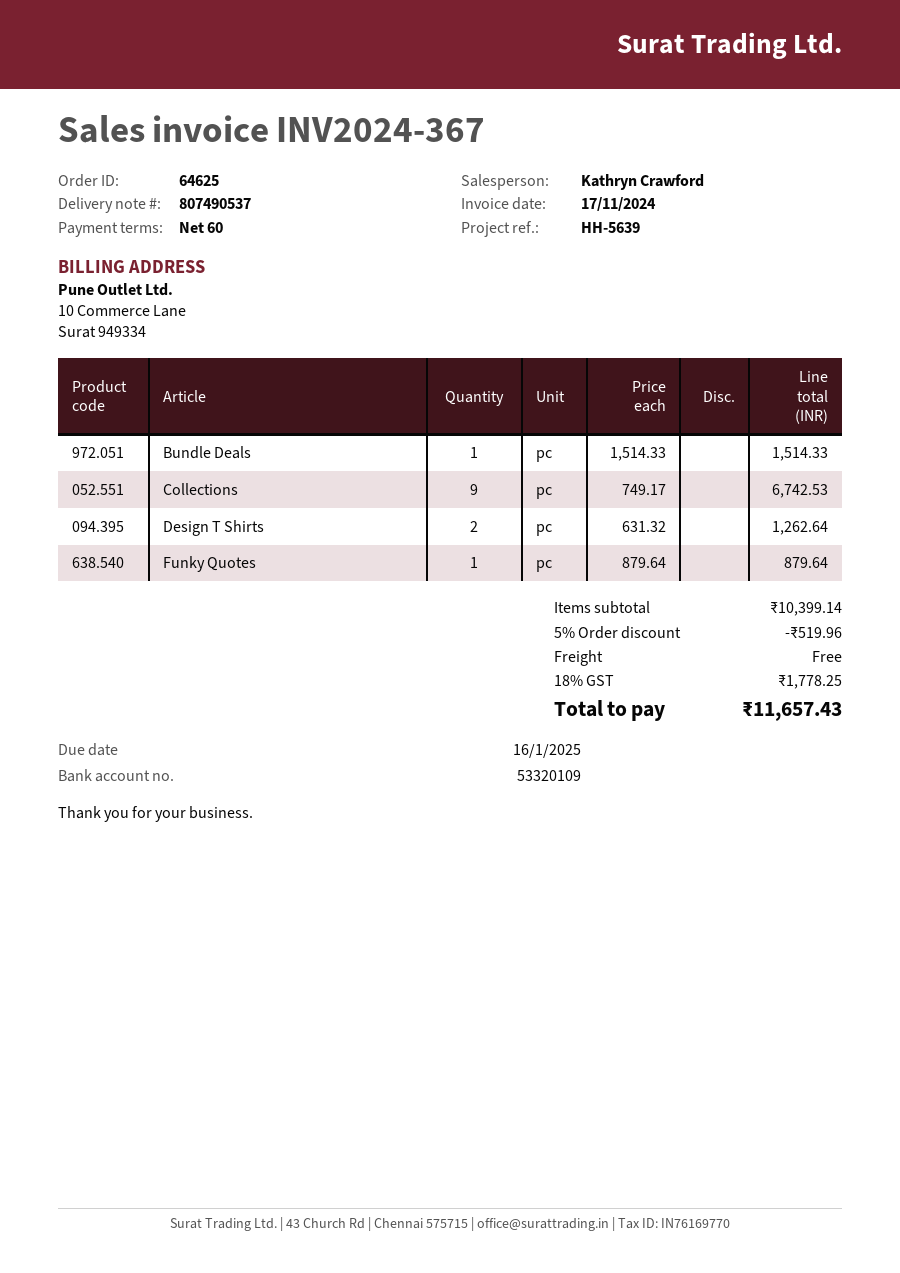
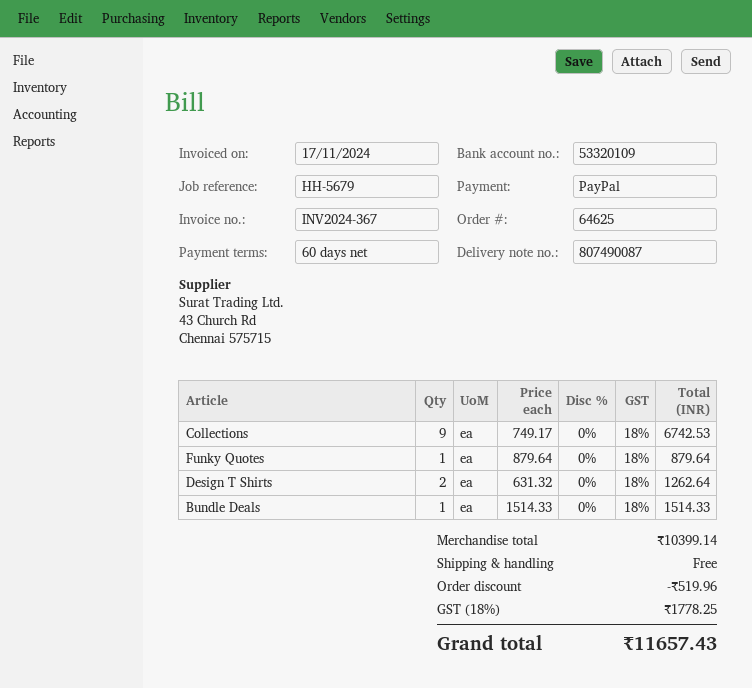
delivery note number: 807490537 -> 807490087
reference: HH-5639 -> HH-5679

